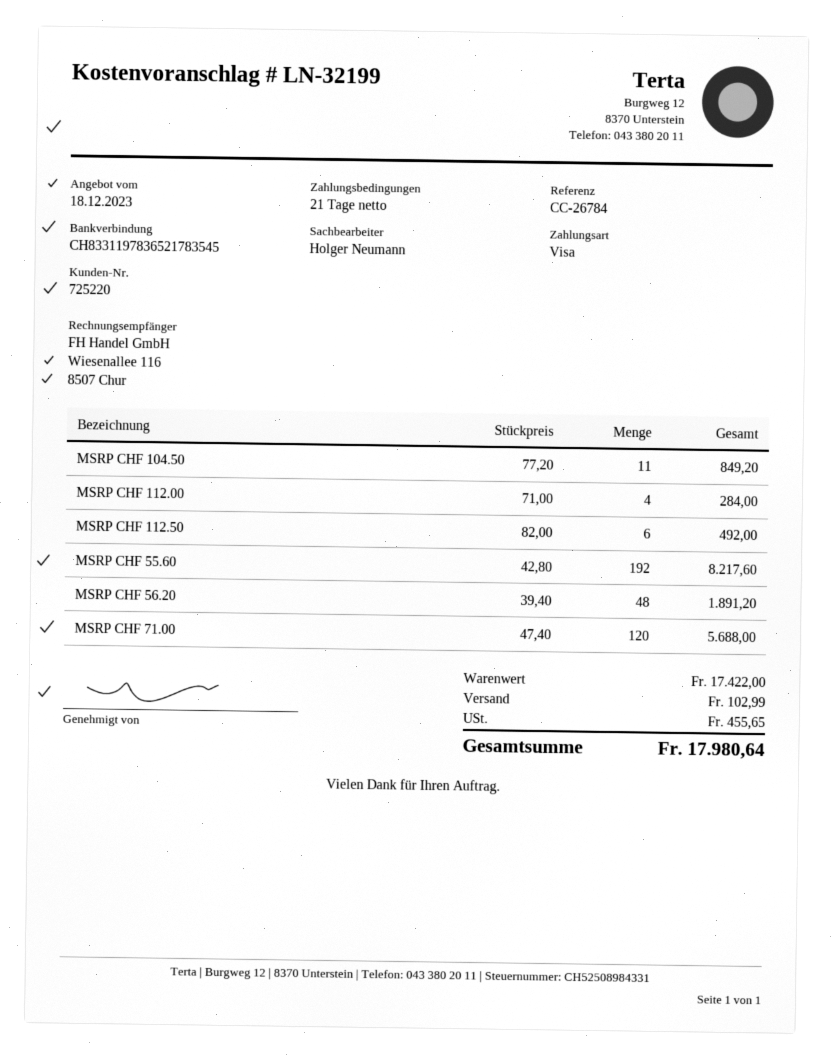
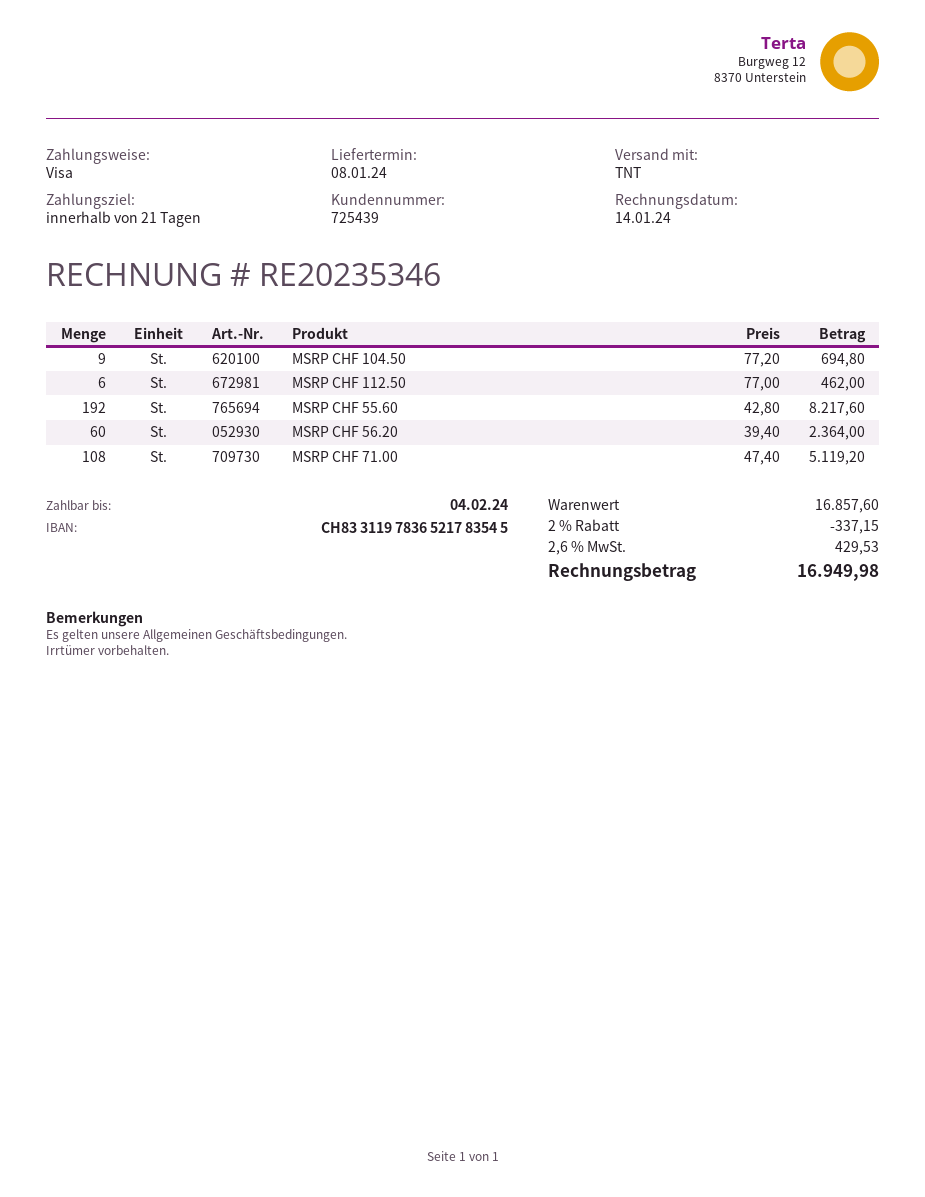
customer number: 725220 -> 725439
MSRP CHF 104.50: 11 x 77.20 = 849.20 -> 9 x 77.20 = 694.80
MSRP CHF 112.00: 4 x 71.00 = 284.00 -> none
MSRP CHF 112.50: 6 x 82.00 = 492.00 -> 6 x 77.00 = 462.00
MSRP CHF 56.20: 48 x 39.40 = 1891.20 -> 60 x 39.40 = 2364.00
MSRP CHF 71.00: 120 x 47.40 = 5688.00 -> 108 x 47.40 = 5119.20
subtotal: 17422.00 -> 16857.60
discount: none -> 2% = 337.15
shipping: 102.99 -> none
tax: 455.65 -> 429.53
total: 17980.64 -> 16949.98

